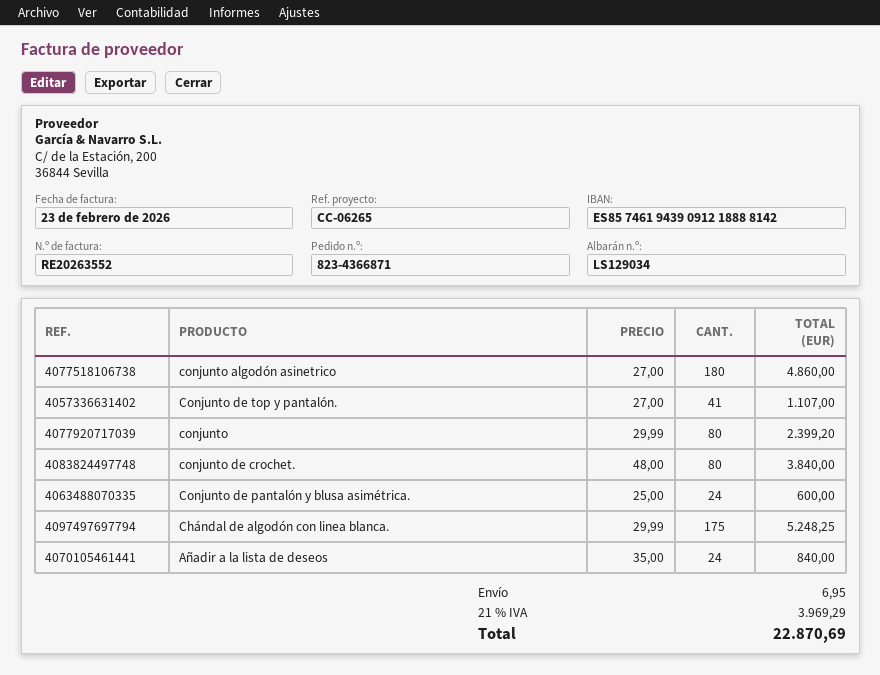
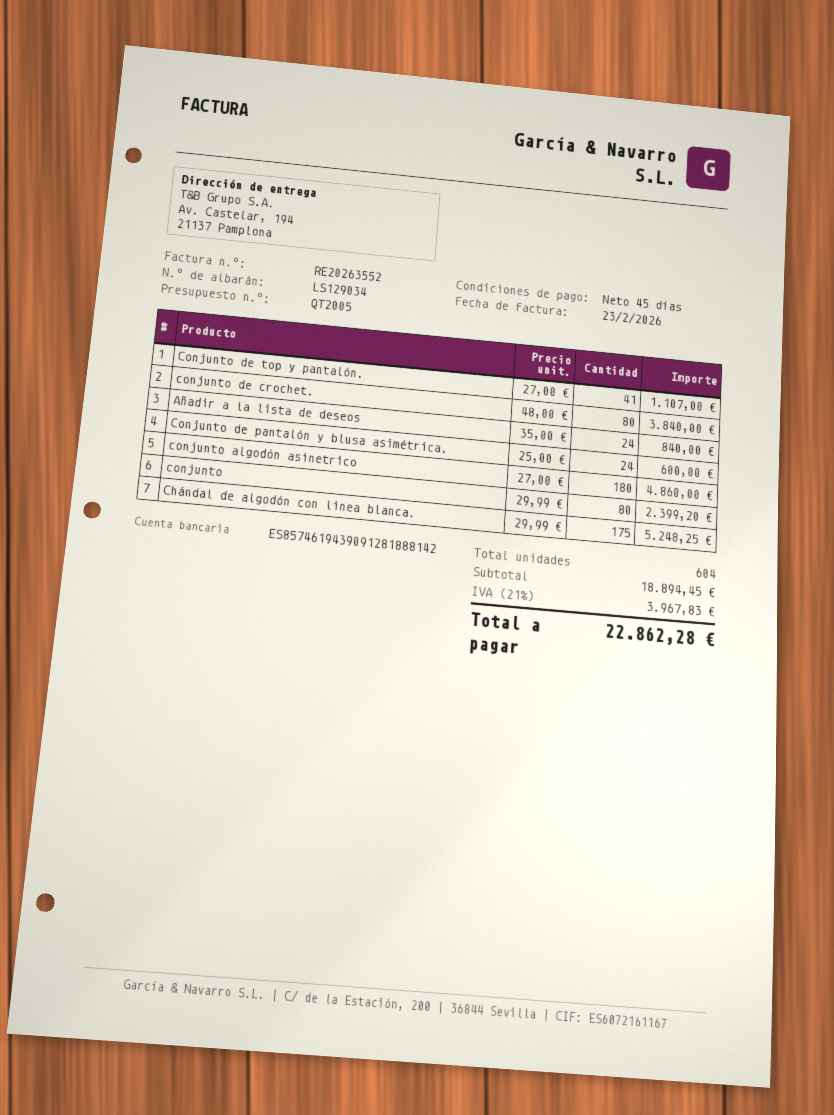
bank account: ES8574619439091218888142 -> ES8574619439091281888142
shipping: 6.95 -> none
tax: 21% = 3969.29 -> 21% = 3967.83
total: 22870.69 -> 22862.28

